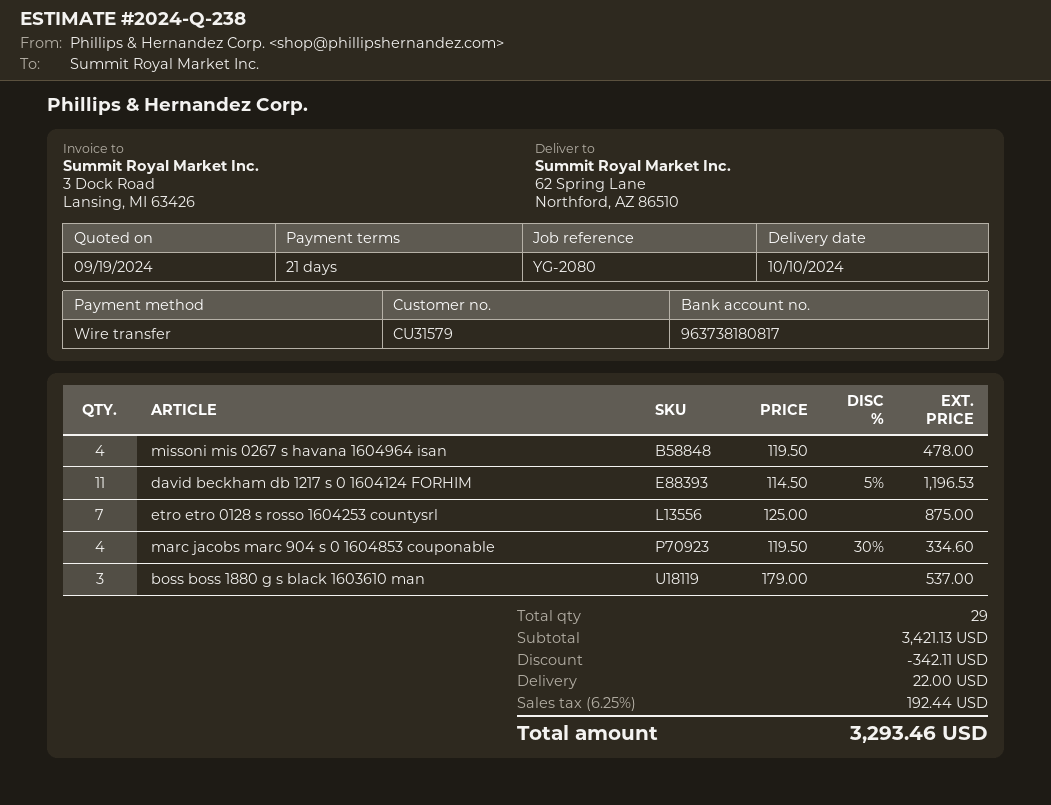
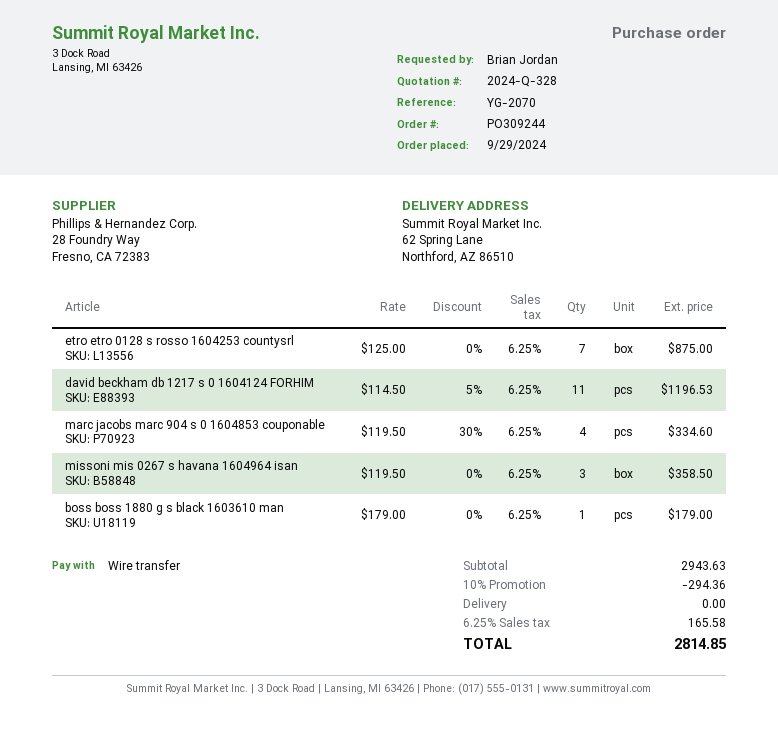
quote number: 2024-Q-238 -> 2024-Q-328
reference: YG-2080 -> YG-2070
missoni mis 0267 s havana 1604964 isan: 4 x 119.50 = 478.00 -> 3 x 119.50 = 358.50
boss boss 1880 g s black 1603610 man: 3 x 179.00 = 537.00 -> 1 x 179.00 = 179.00
subtotal: 3421.13 -> 2943.63
discount: 342.11 -> 294.36
shipping: 22.00 -> 0.00
tax: 6.25% = 192.44 -> 6.25% = 165.58
total: 3293.46 -> 2814.85

